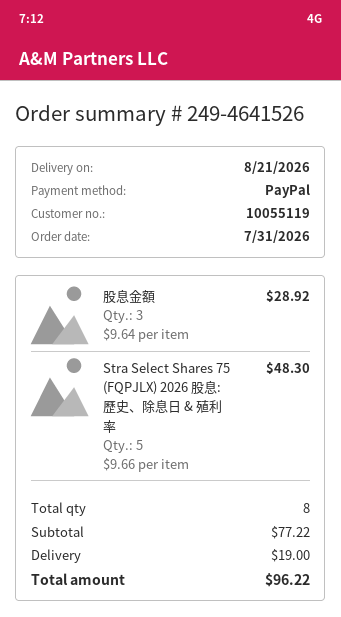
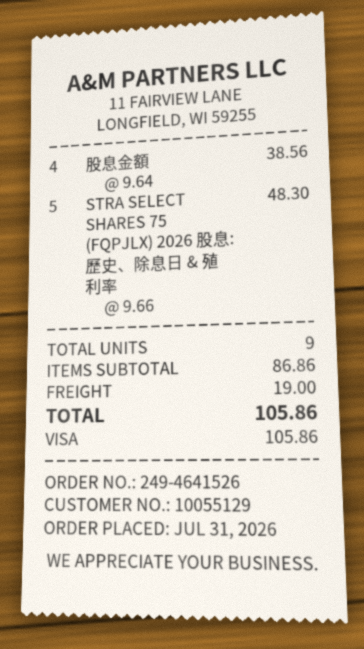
customer number: 10055119 -> 10055129
payment method: PayPal -> Visa
股息金額: 3 x 9.64 = 28.92 -> 4 x 9.64 = 38.56
total quantity: 8 -> 9
subtotal: 77.22 -> 86.86
total: 96.22 -> 105.86

